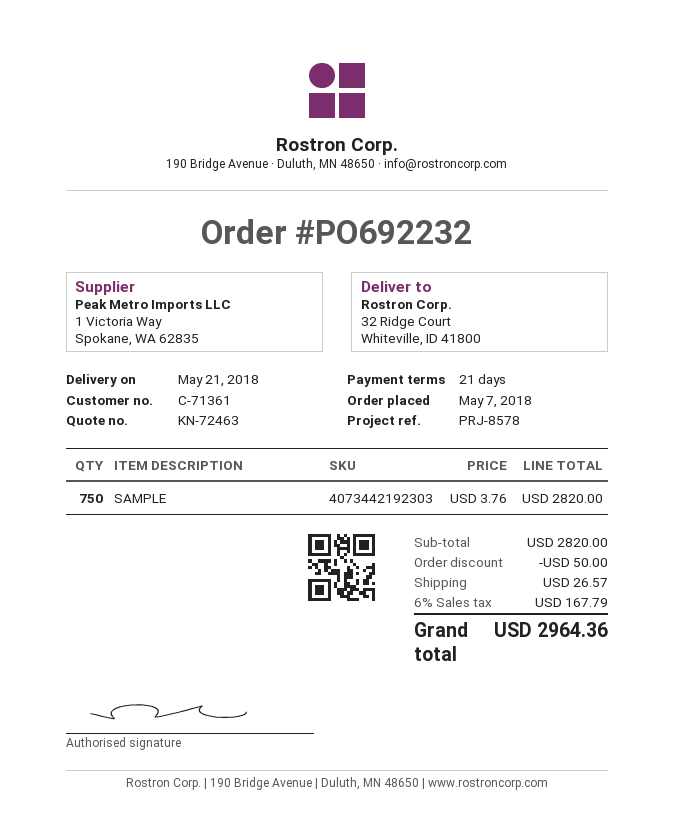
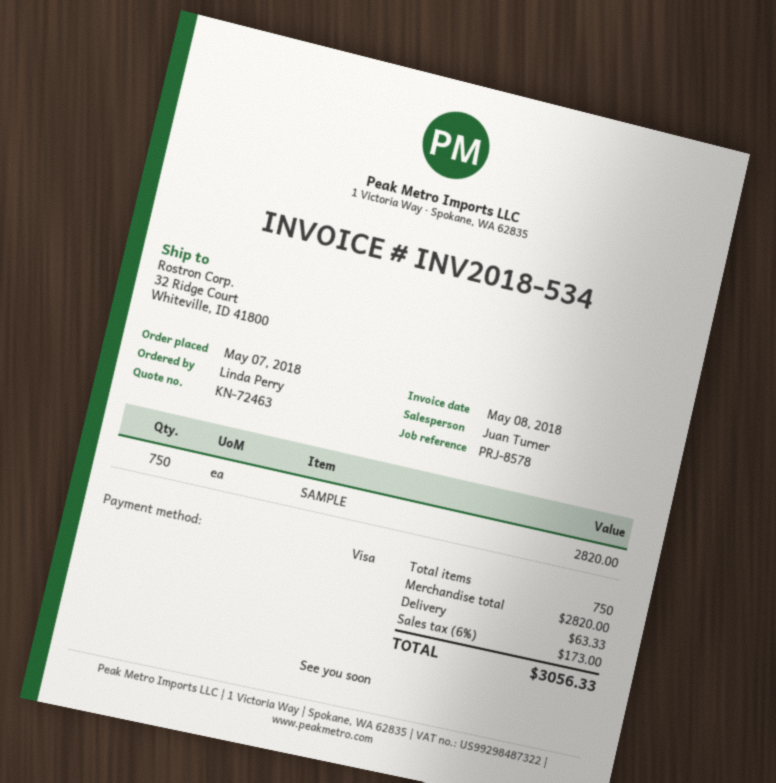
discount: 50.00 -> none
shipping: 26.57 -> 63.33
tax: 6% = 167.79 -> 6% = 173.00
total: 2964.36 -> 3056.33

